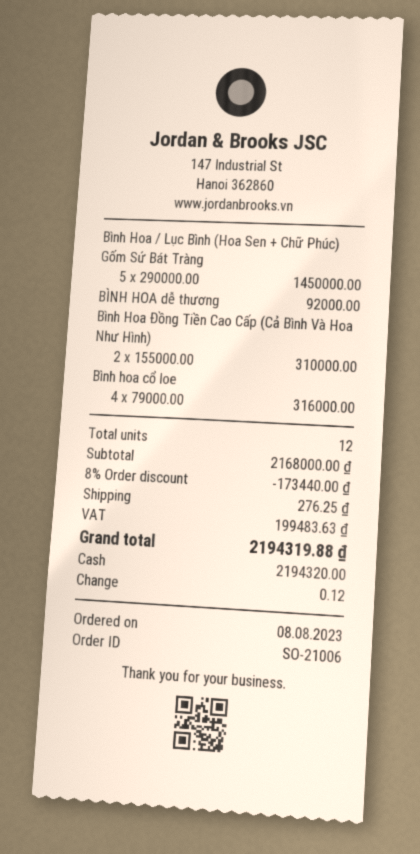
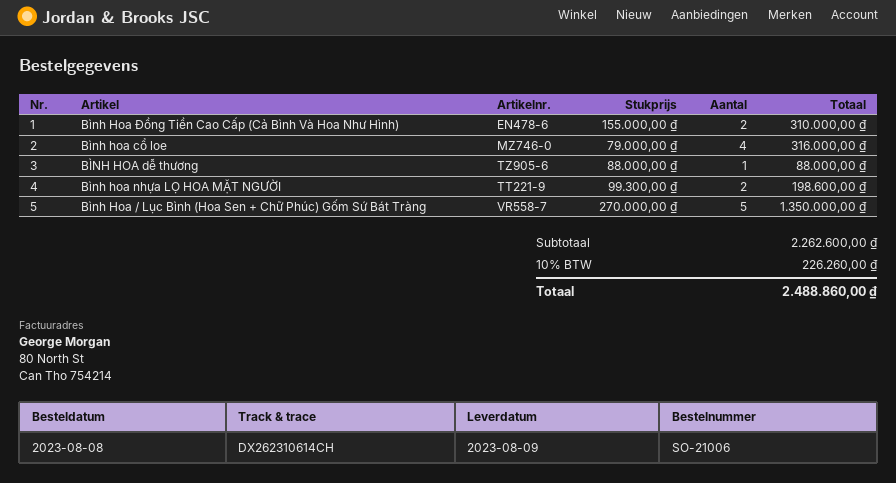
Bình Hoa / Lục Bình (Hoa Sen + Chữ Phúc) Gốm Sứ Bát Tràng: 5 x 290000.00 = 1450000.00 -> 5 x 270000.00 = 1350000.00
BÌNH HOA dễ thương: 1 x 92000.00 = 92000.00 -> 1 x 88000.00 = 88000.00
Bình hoa nhựa LỌ HOA MẶT NGƯỜI: none -> 2 x 99300.00 = 198600.00
subtotal: 2168000.00 -> 2262600.00
discount: 8% = 173440.00 -> none
shipping: 276.25 -> none
tax: 199483.63 -> 226260.00
total: 2194319.88 -> 2488860.00

